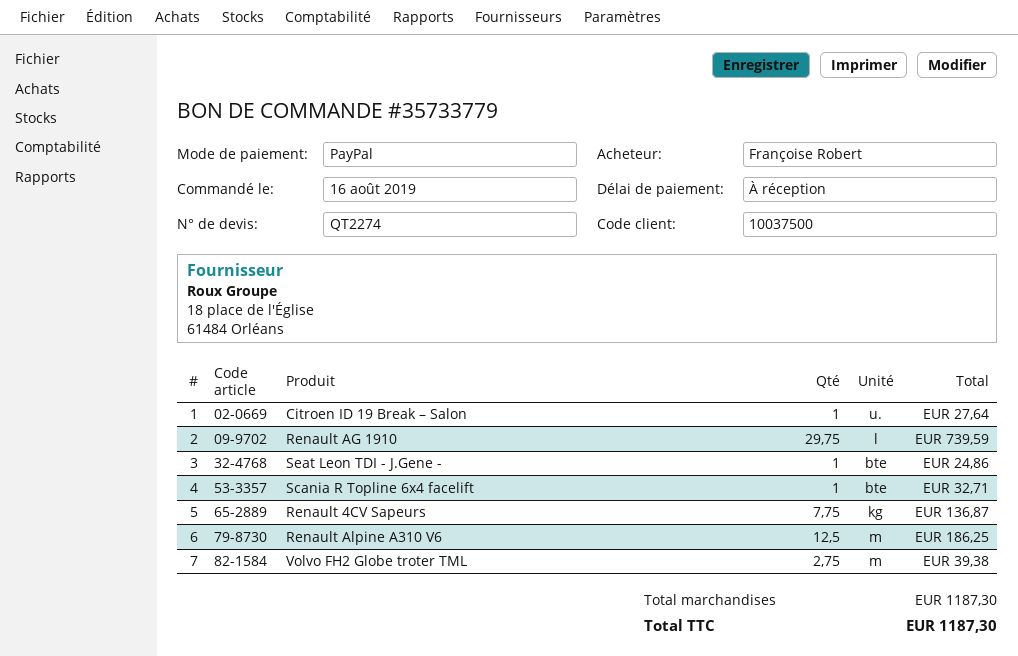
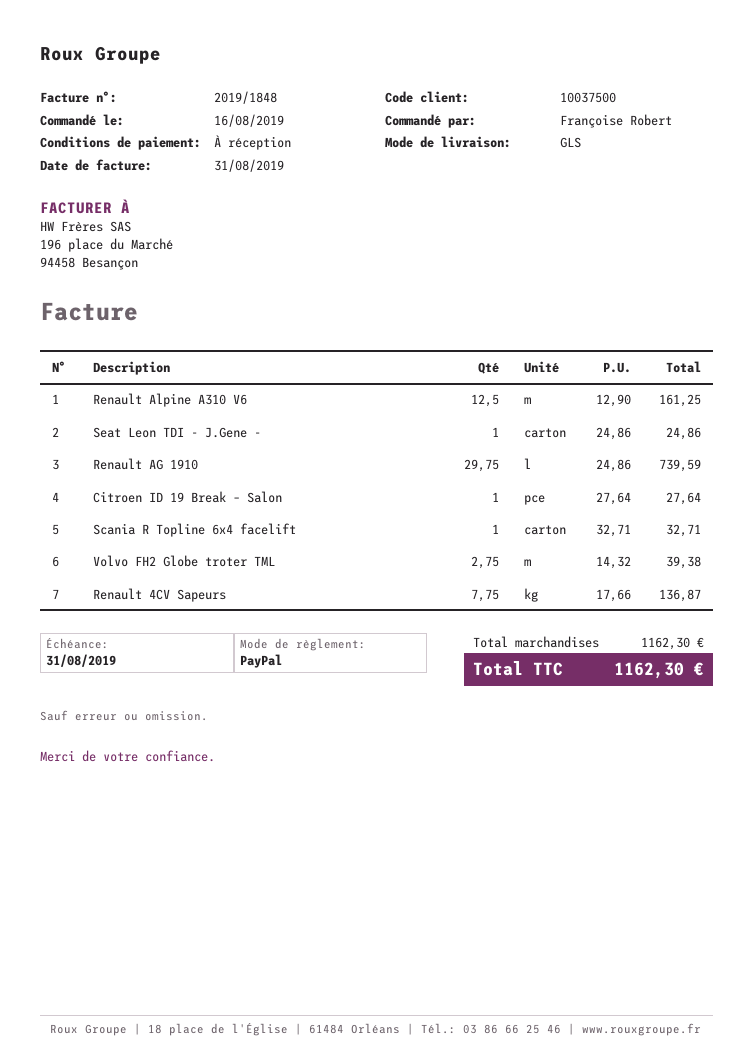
Renault Alpine A310 V6: 12.5 for 186.25 -> 12.5 for 161.25
subtotal: 1187.30 -> 1162.30
total: 1187.30 -> 1162.30

